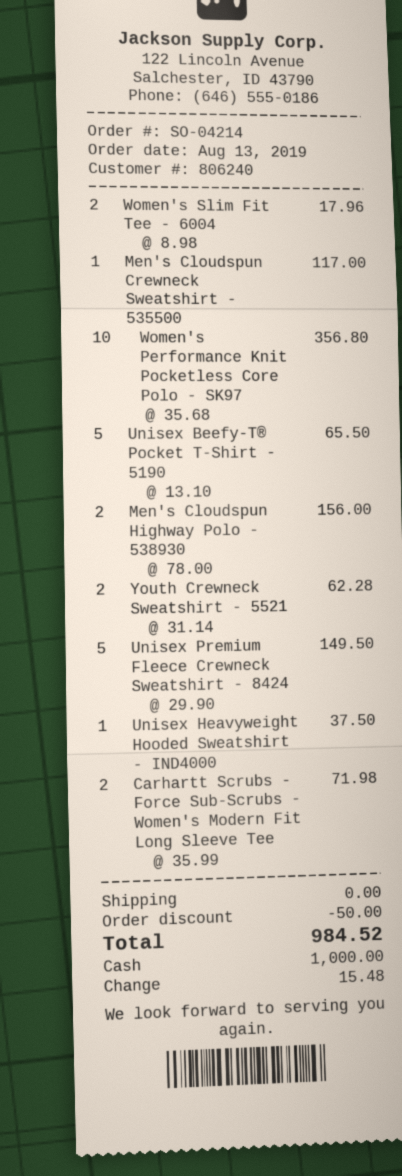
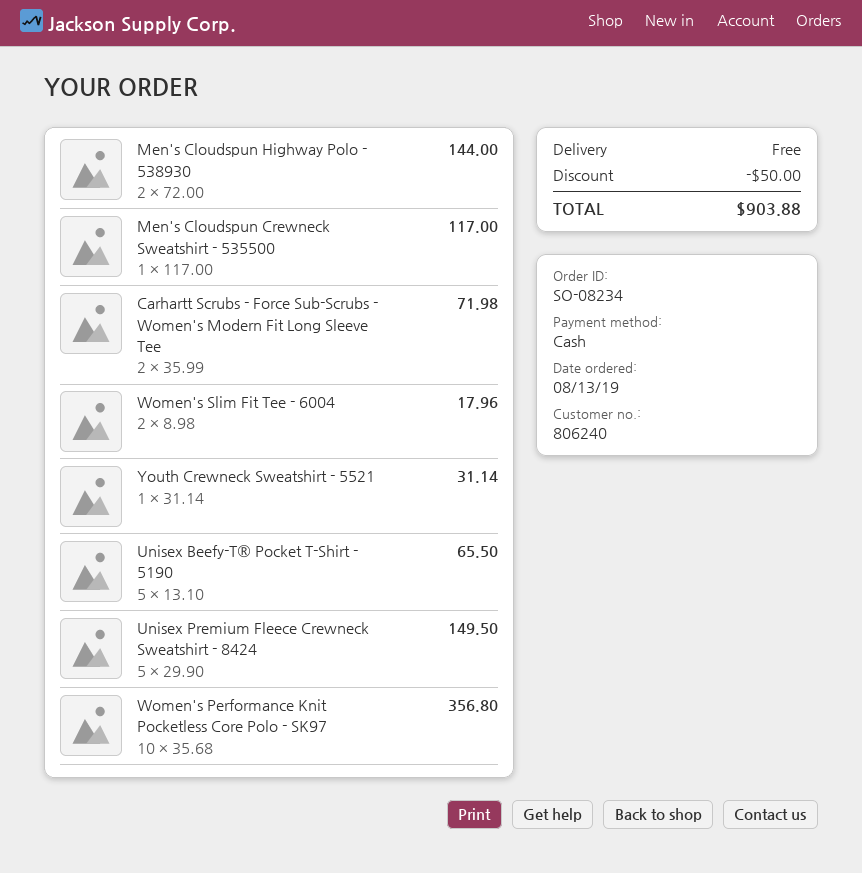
order number: SO-04214 -> SO-08234
Men's Cloudspun Highway Polo - 538930: 2 x 78.00 = 156.00 -> 2 x 72.00 = 144.00
Youth Crewneck Sweatshirt - 5521: 2 x 31.14 = 62.28 -> 1 x 31.14 = 31.14
Unisex Heavyweight Hooded Sweatshirt - IND4000: 1 x 37.50 = 37.50 -> none
total: 984.52 -> 903.88

